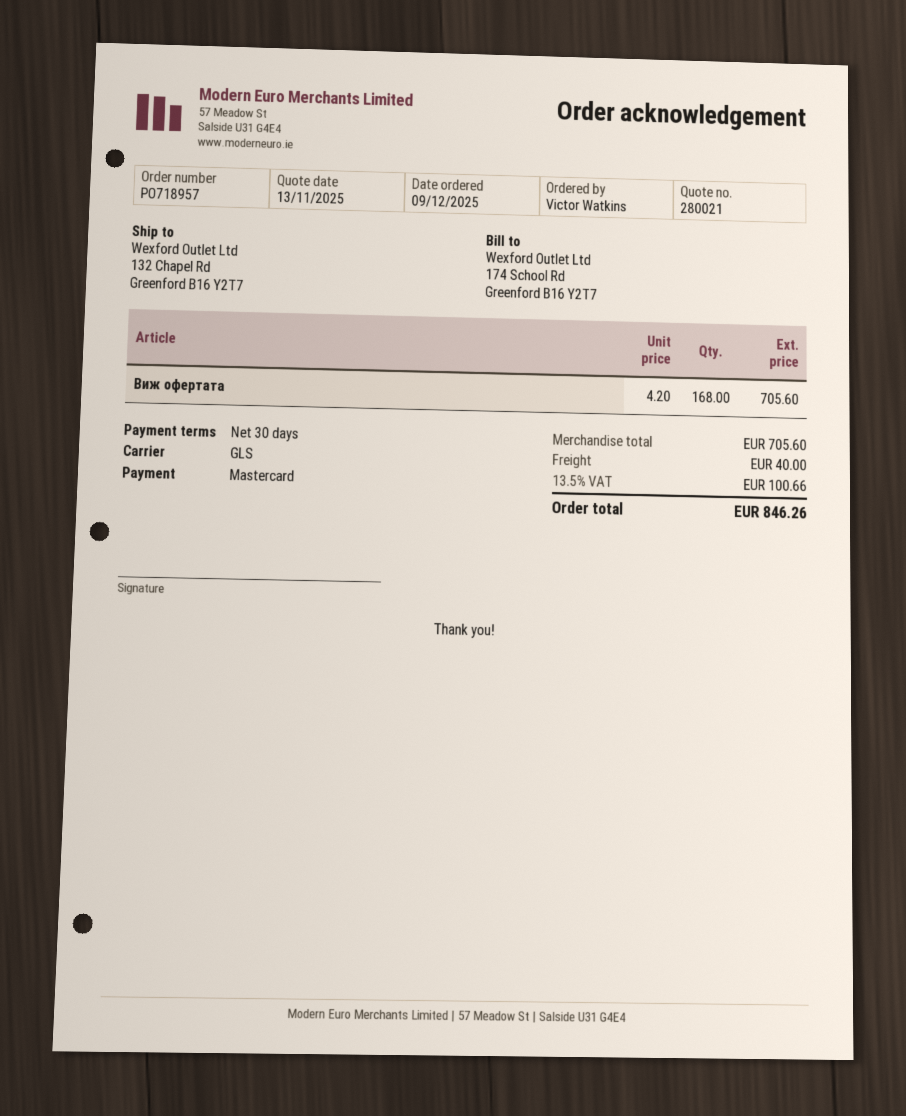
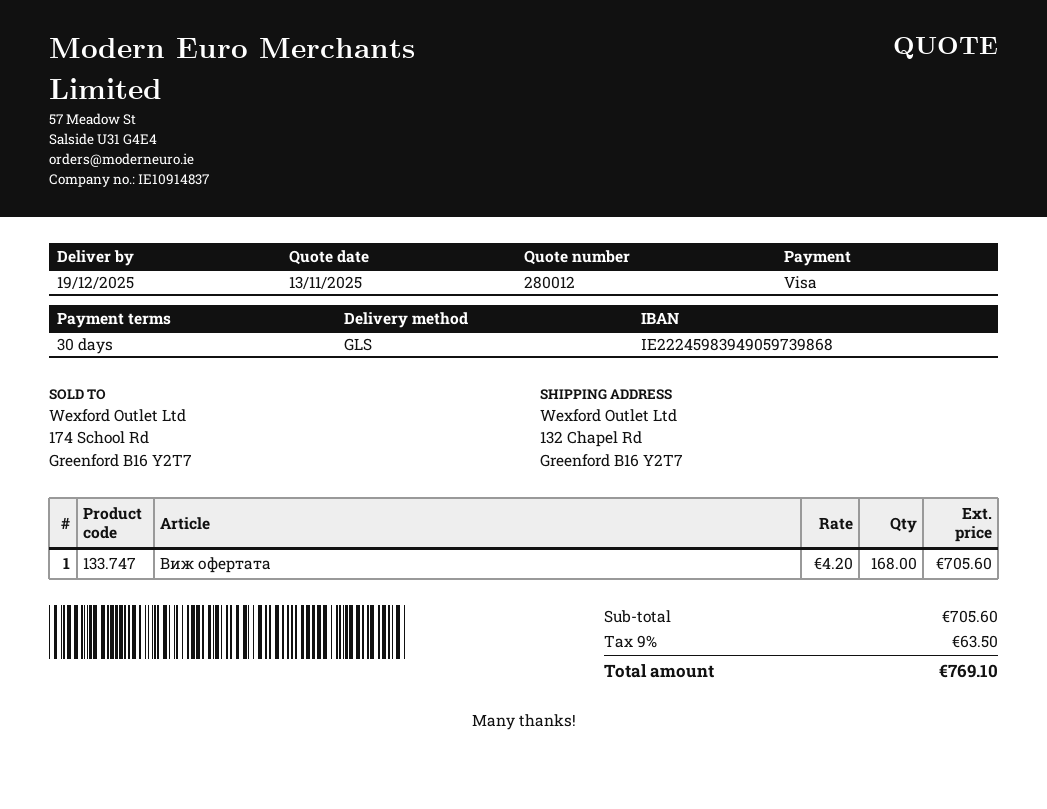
quote number: 280021 -> 280012
payment method: Mastercard -> Visa
shipping: 40.00 -> none
tax: 13.5% = 100.66 -> 9% = 63.50
total: 846.26 -> 769.10

